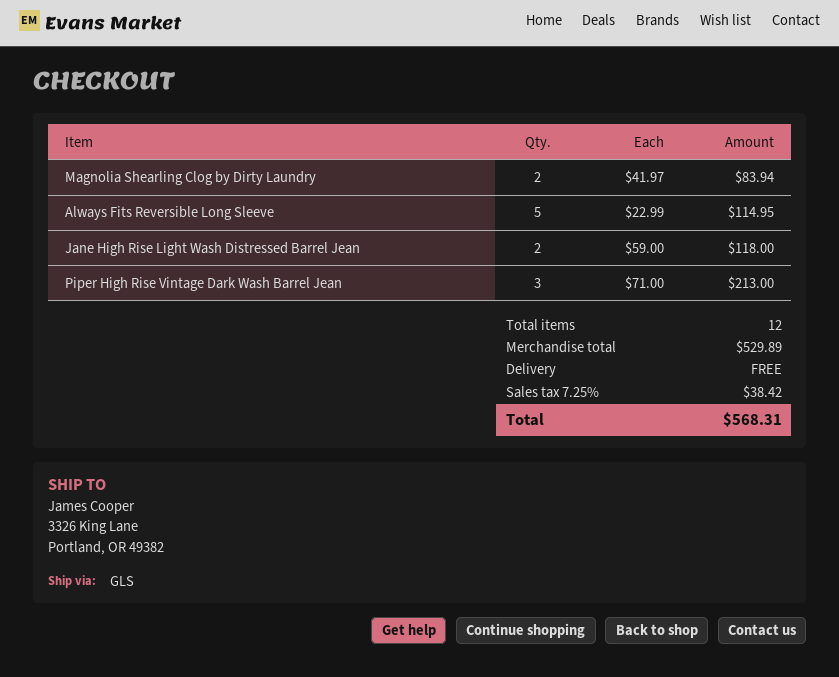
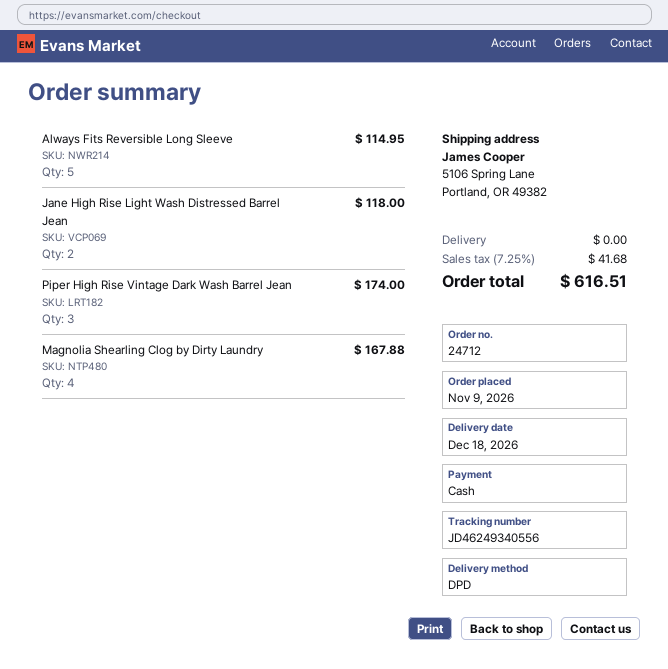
shipping method: GLS -> DPD
ship to: 3326 King Lane, Portland, OR 49382 -> 5106 Spring Lane, Portland, OR 49382
Magnolia Shearling Clog by Dirty Laundry: 2 for 83.94 -> 4 for 167.88
Piper High Rise Vintage Dark Wash Barrel Jean: 3 for 213.00 -> 3 for 174.00
tax: 7.25% = 38.42 -> 7.25% = 41.68
total: 568.31 -> 616.51

